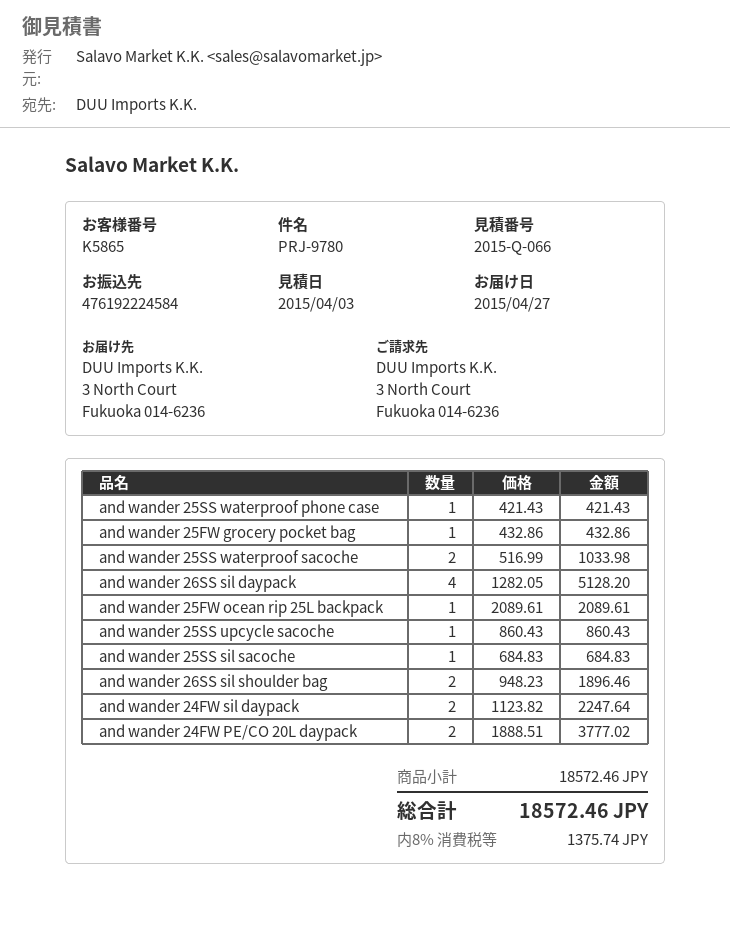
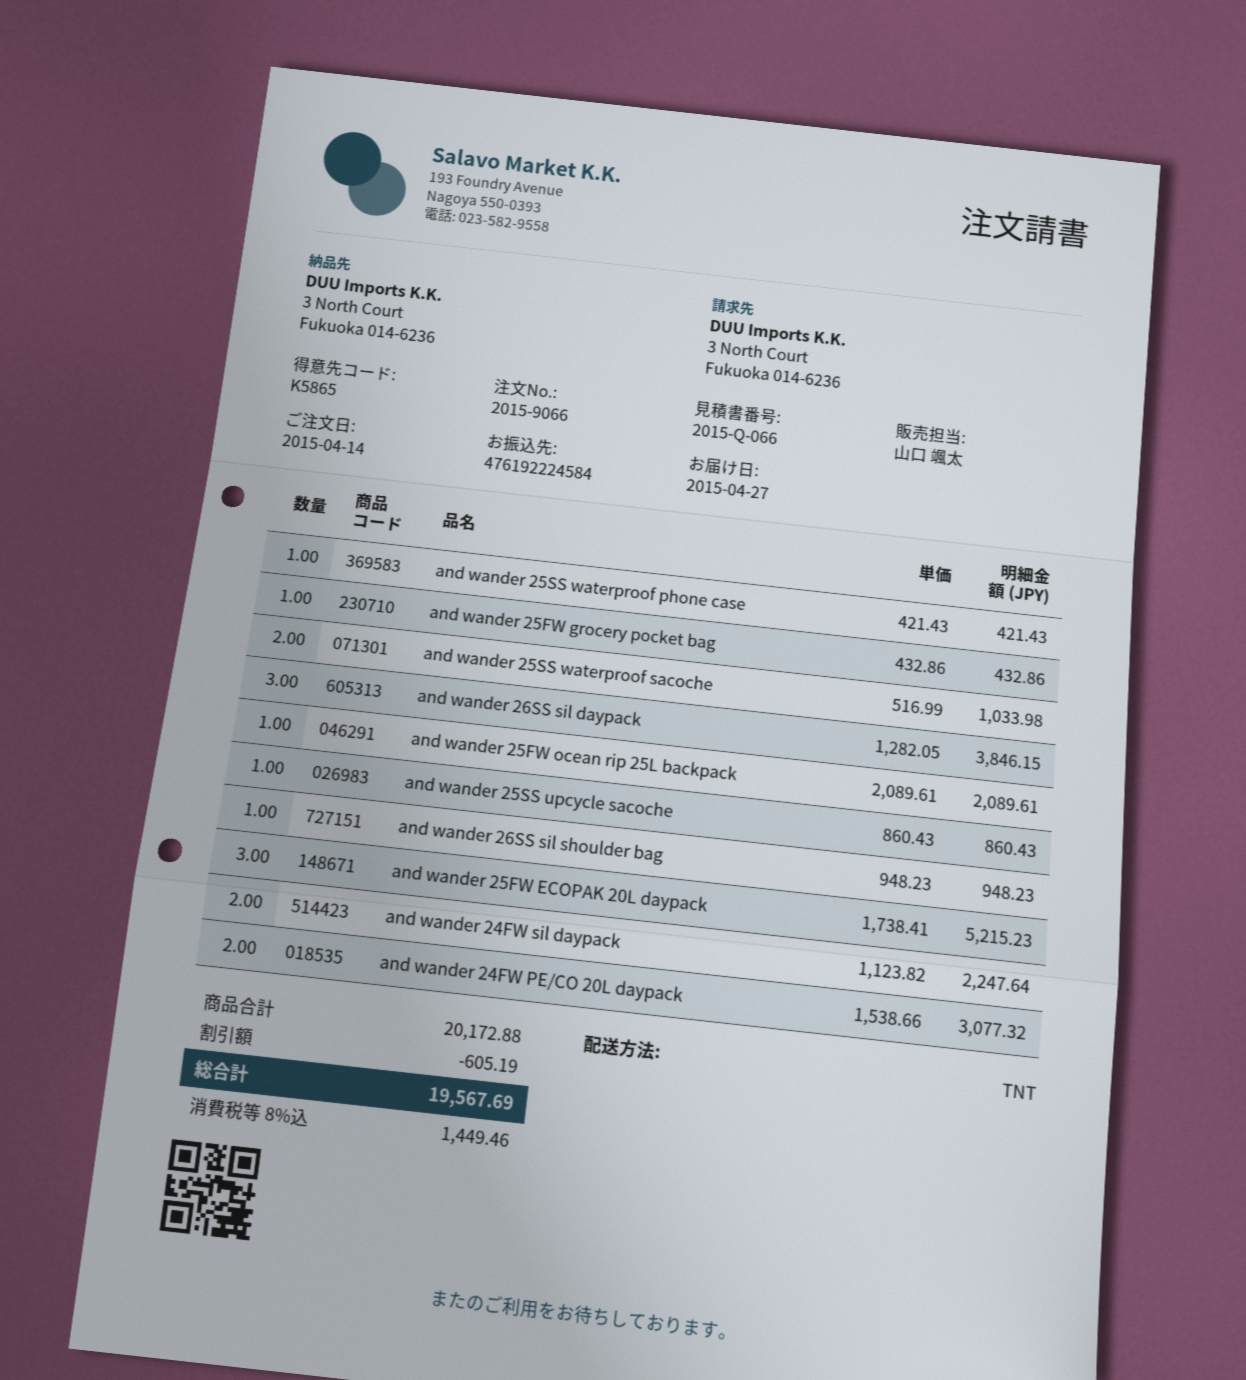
and wander 26SS sil daypack: 4 x 1282.05 = 5128.20 -> 3 x 1282.05 = 3846.15
and wander 25SS sil sacoche: 1 x 684.83 = 684.83 -> none
and wander 26SS sil shoulder bag: 2 x 948.23 = 1896.46 -> 1 x 948.23 = 948.23
and wander 24FW PE/CO 20L daypack: 2 x 1888.51 = 3777.02 -> 2 x 1538.66 = 3077.32
and wander 25FW ECOPAK 20L daypack: none -> 3 x 1738.41 = 5215.23
subtotal: 18572.46 -> 20172.88
discount: none -> 605.19
tax: 8% = 1375.74 -> 8% = 1449.46
total: 18572.46 -> 19567.69

